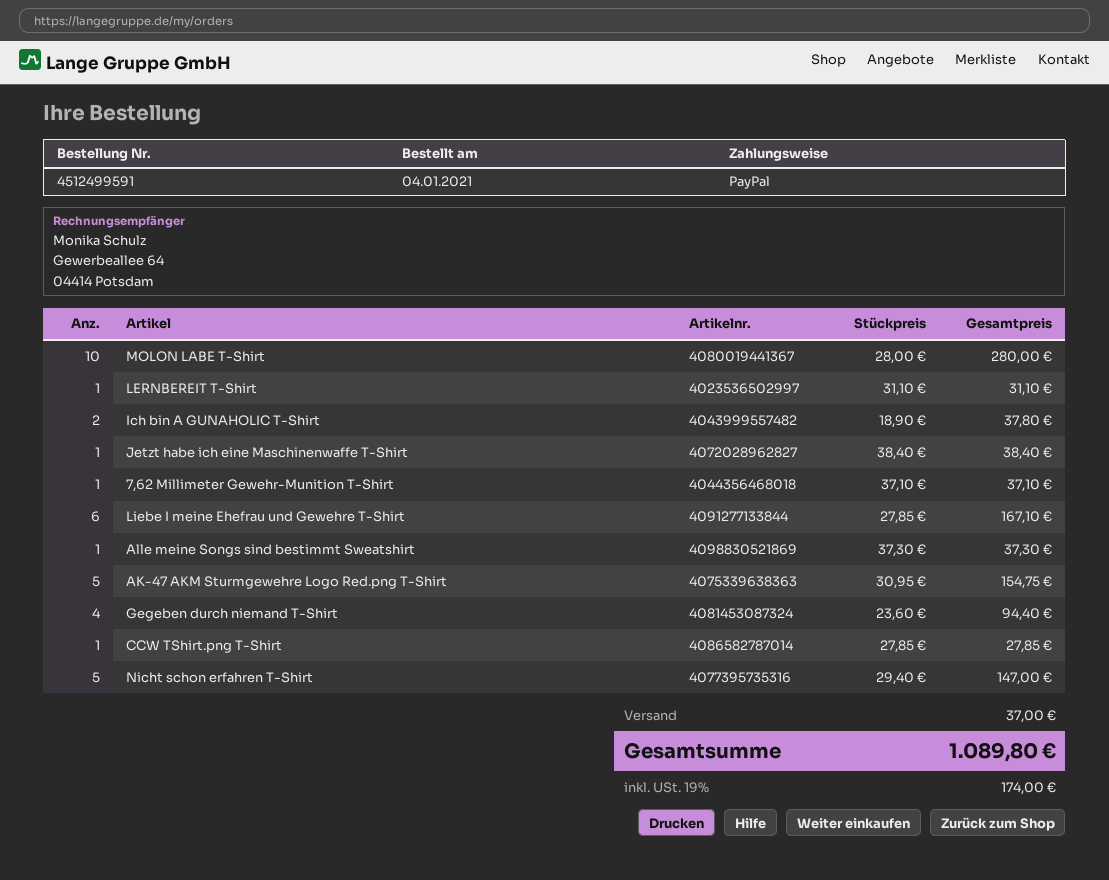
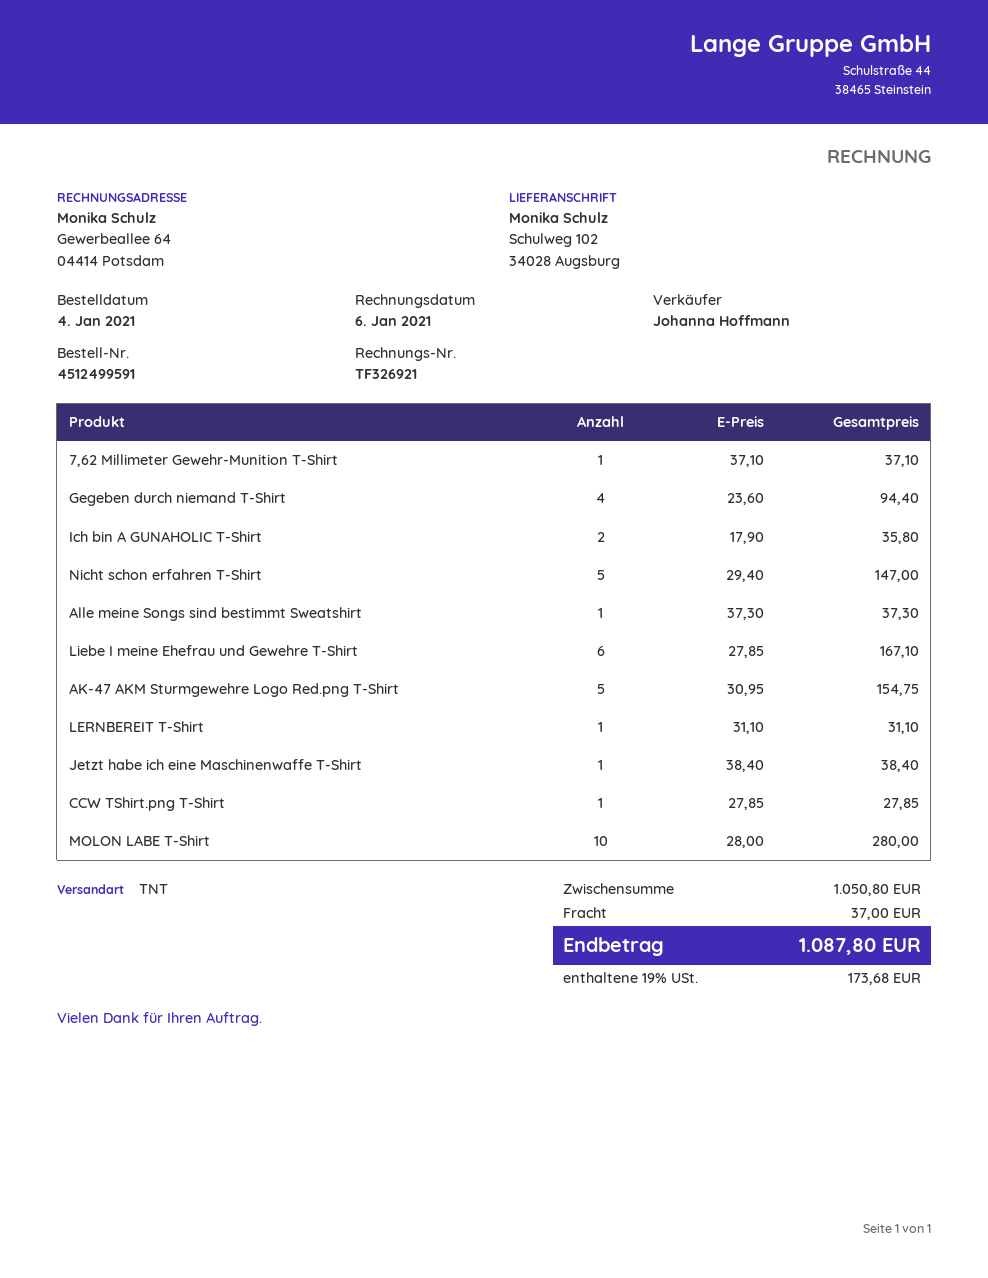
Ich bin A GUNAHOLIC T-Shirt: 2 x 18.90 = 37.80 -> 2 x 17.90 = 35.80
tax: 19% = 174.00 -> 19% = 173.68
total: 1089.80 -> 1087.80

